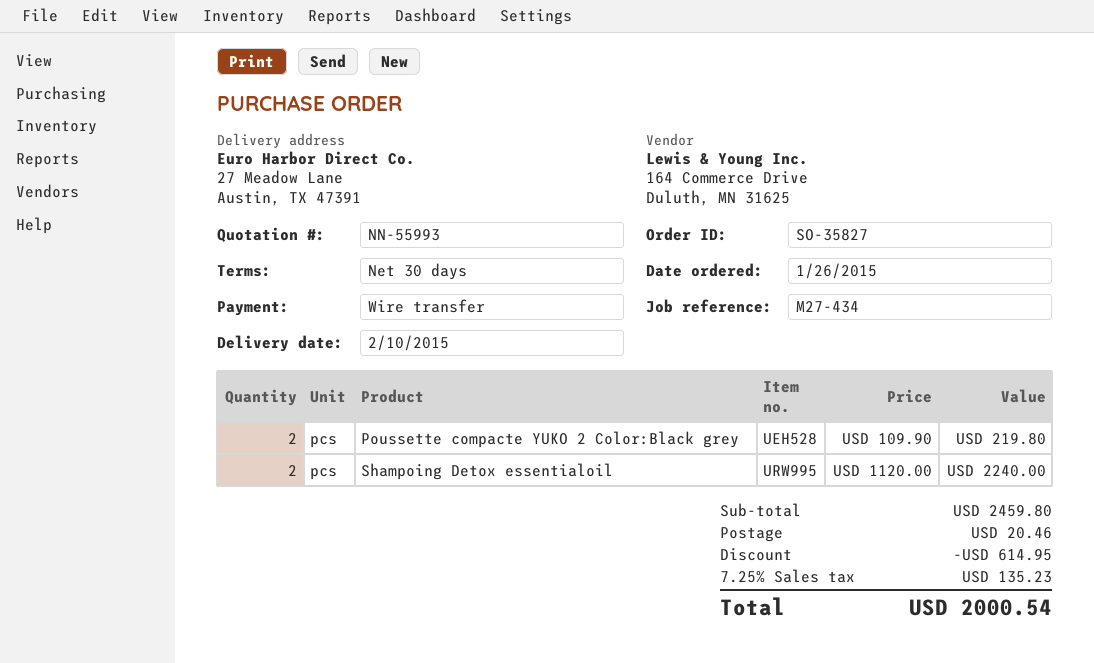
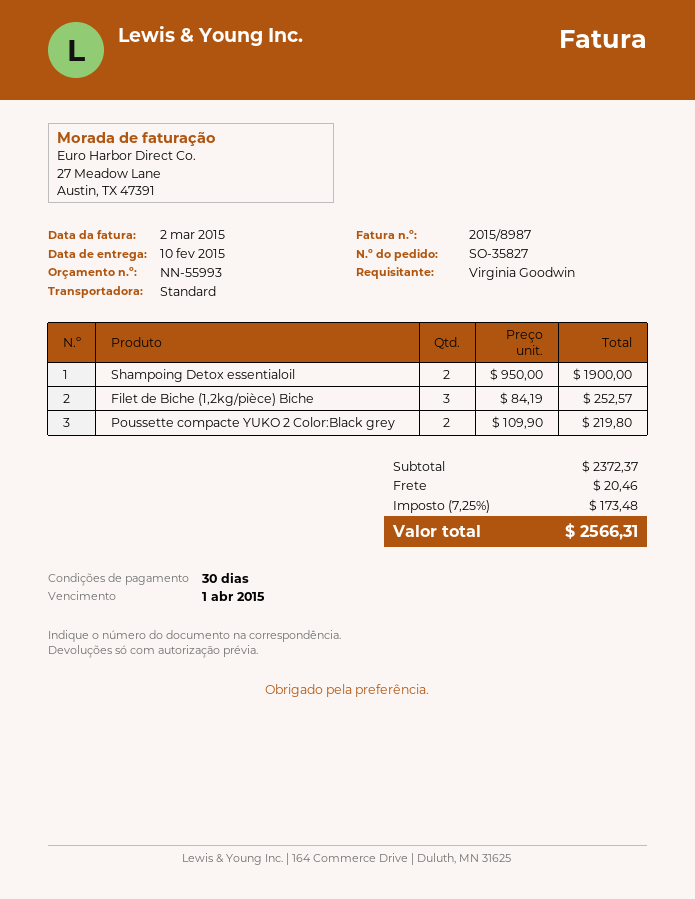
Shampoing Detox essentialoil: 2 x 1120.00 = 2240.00 -> 2 x 950.00 = 1900.00
Filet de Biche (1,2kg/pièce) Biche: none -> 3 x 84.19 = 252.57
subtotal: 2459.80 -> 2372.37
discount: 614.95 -> none
tax: 7.25% = 135.23 -> 7.25% = 173.48
total: 2000.54 -> 2566.31

